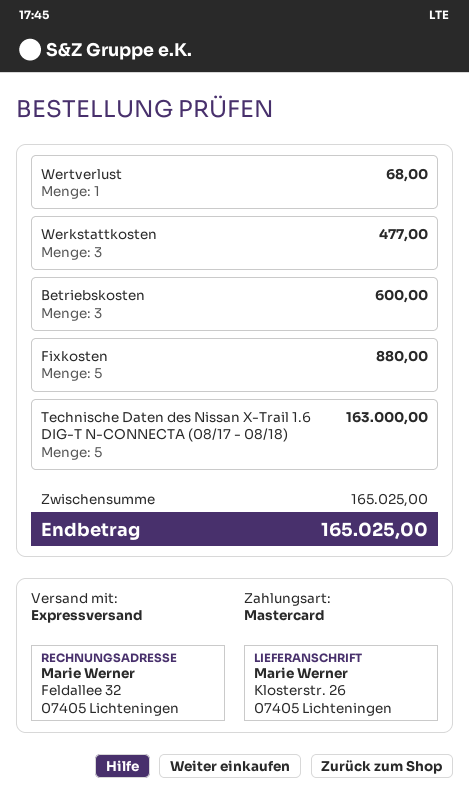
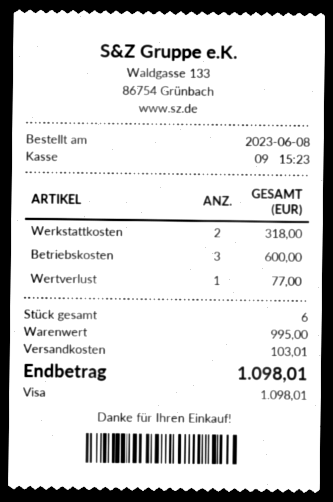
payment method: Mastercard -> Visa
Wertverlust: 1 for 68.00 -> 1 for 77.00
Werkstattkosten: 3 for 477.00 -> 2 for 318.00
Fixkosten: 5 for 880.00 -> none
Technische Daten des Nissan X-Trail 1.6 DIG-T N-CONNECTA (08/17 - 08/18): 5 for 163000.00 -> none
subtotal: 165025.00 -> 995.00
shipping: none -> 103.01
total: 165025.00 -> 1098.01

